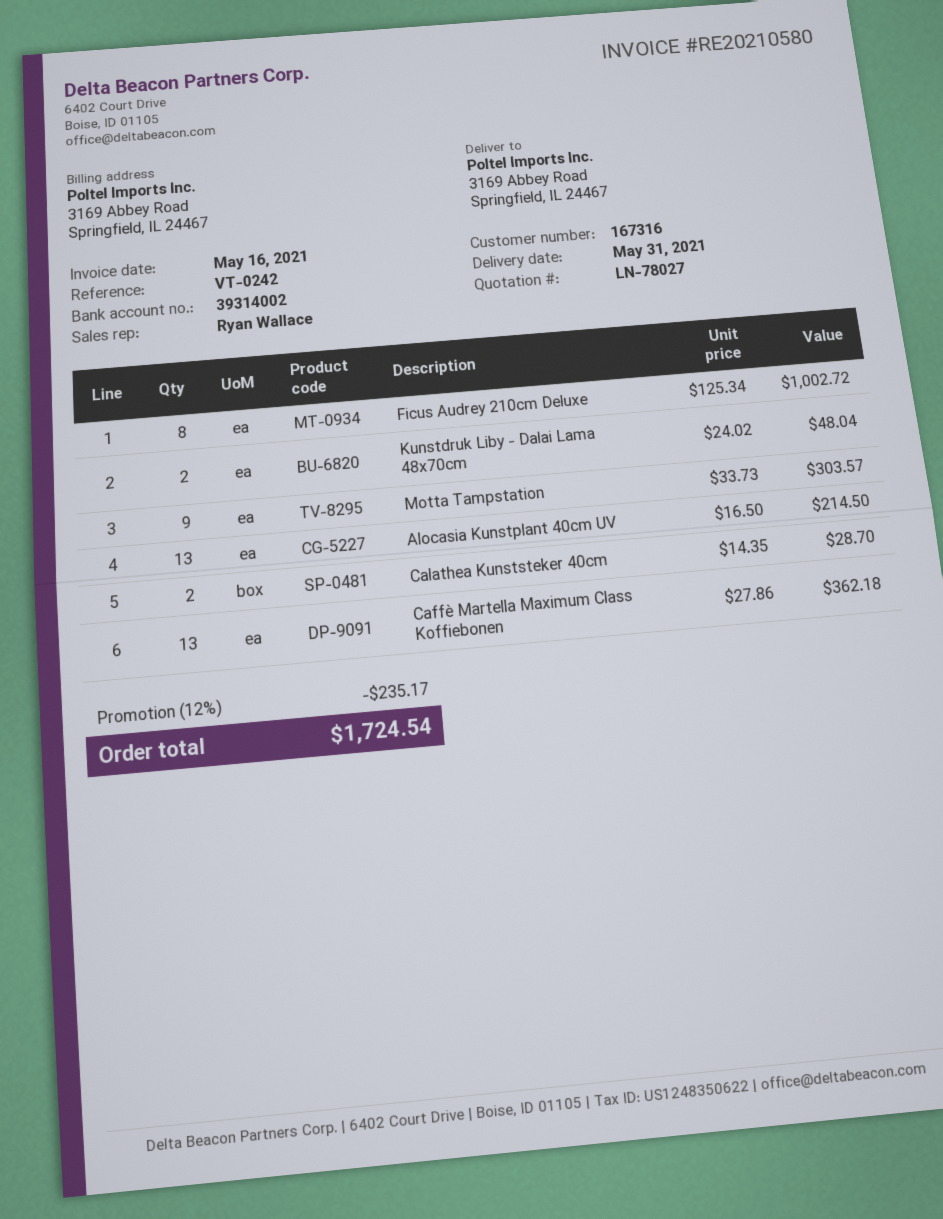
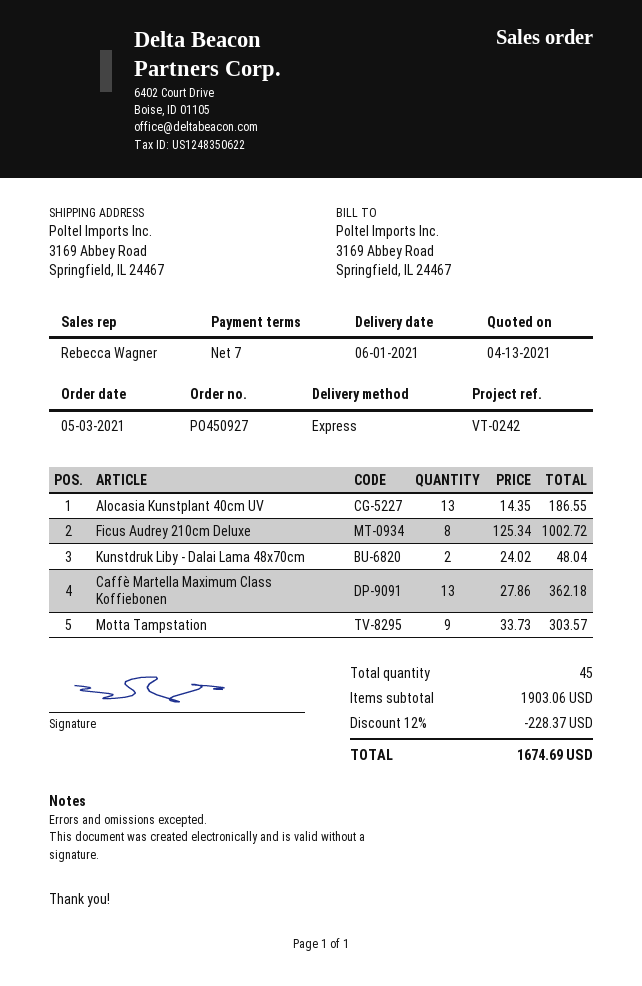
delivery date: 2021-05-31 -> 2021-06-01
sales rep: Ryan Wallace -> Rebecca Wagner
Alocasia Kunstplant 40cm UV: 13 x 16.50 = 214.50 -> 13 x 14.35 = 186.55
Calathea Kunststeker 40cm: 2 x 14.35 = 28.70 -> none
discount: 12% = 235.17 -> 12% = 228.37
total: 1724.54 -> 1674.69

